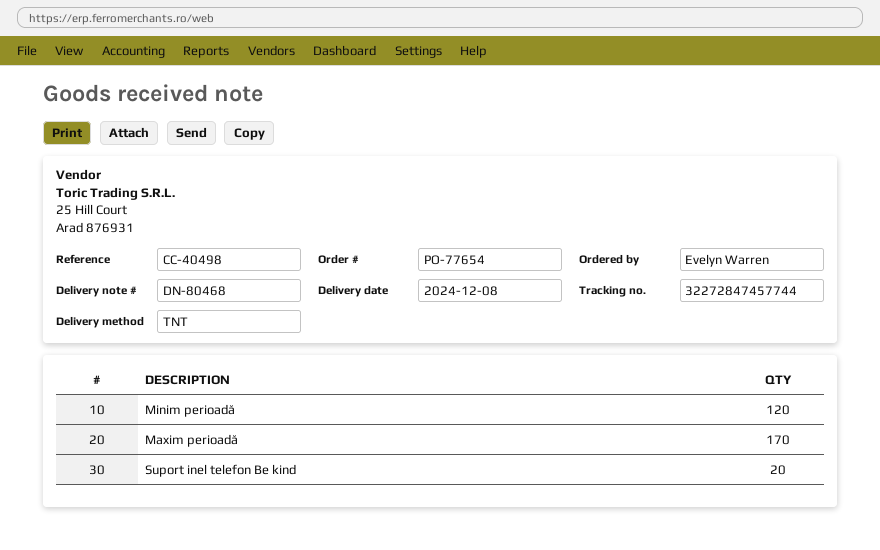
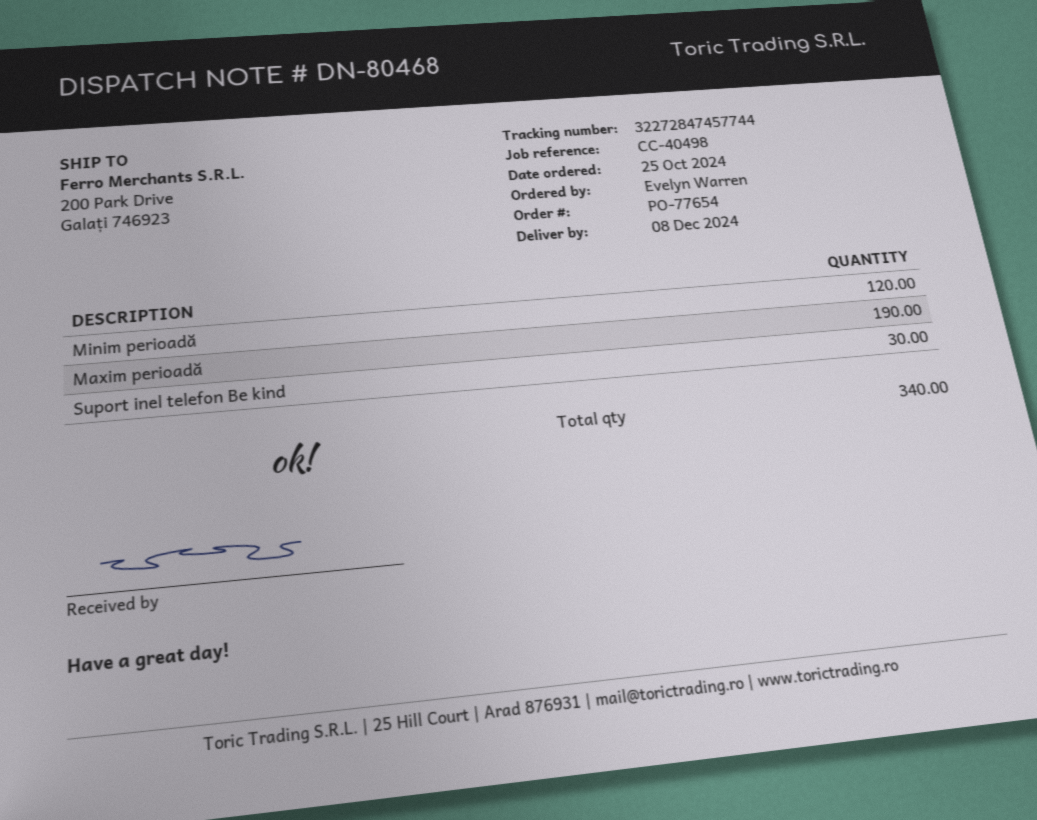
Maxim perioadă: 170 -> 190
Suport inel telefon Be kind: 20 -> 30

